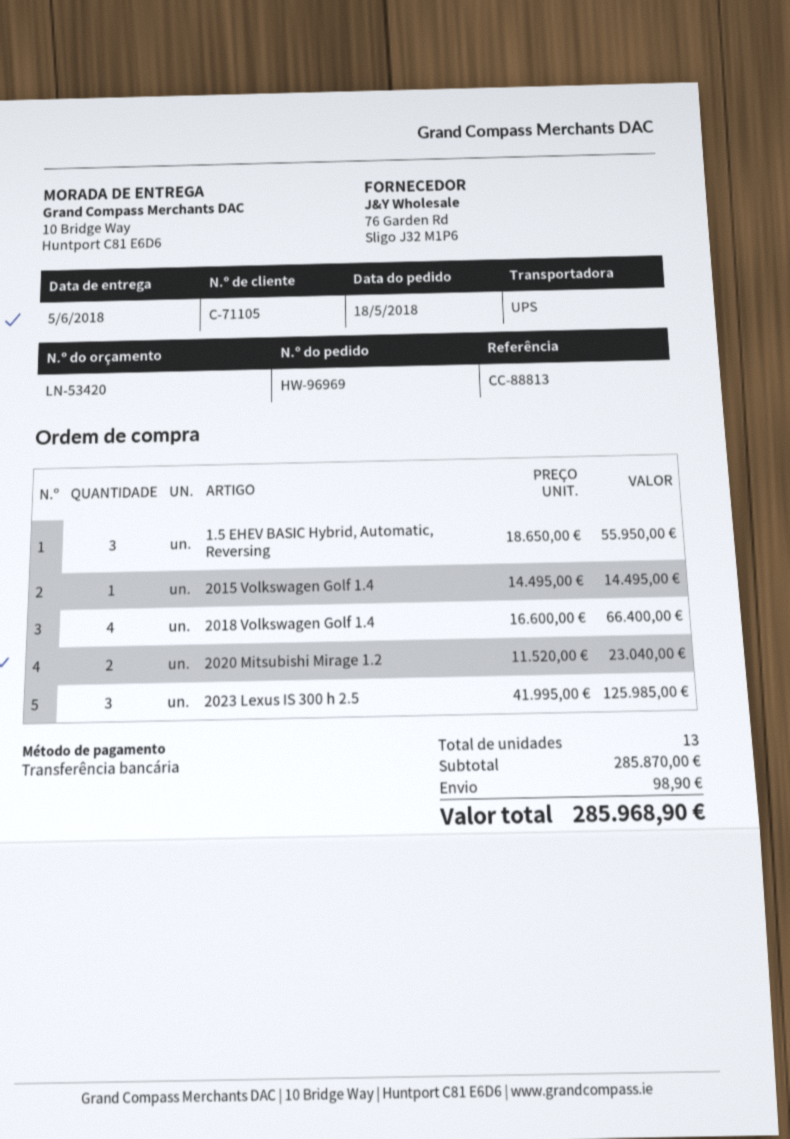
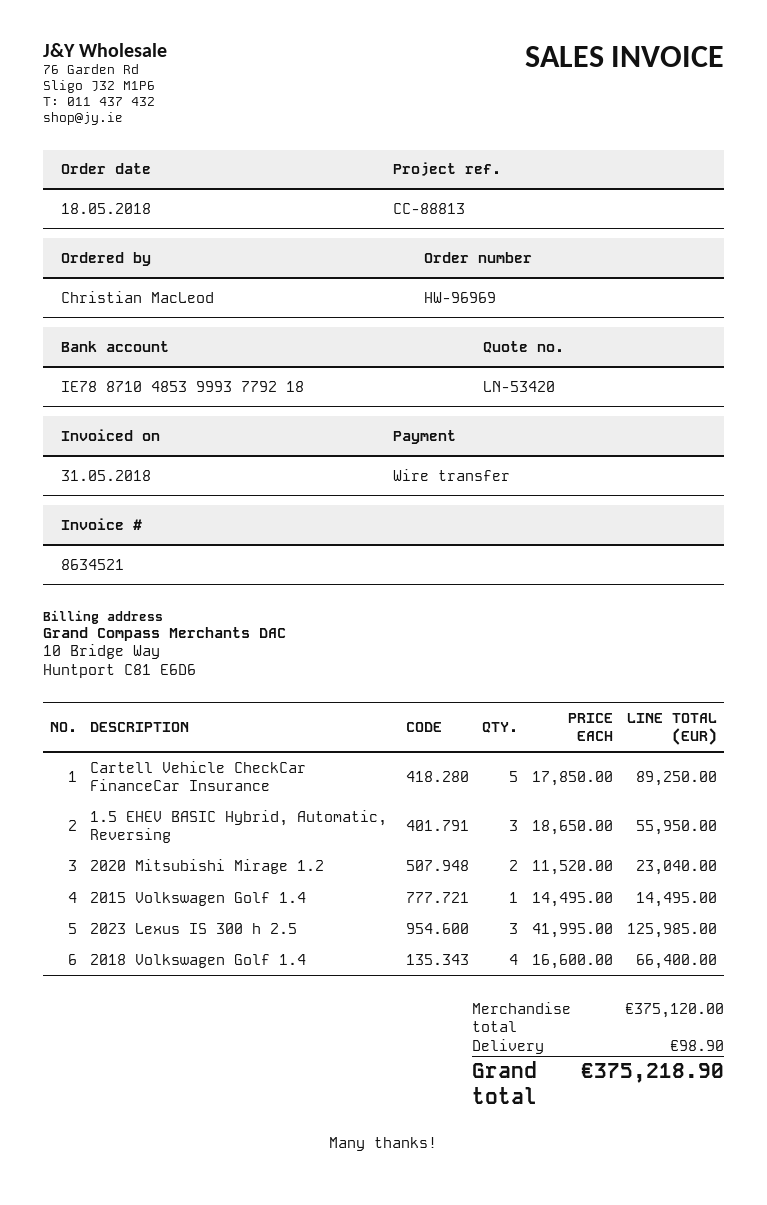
Cartell Vehicle CheckCar FinanceCar Insurance: none -> 5 x 17850.00 = 89250.00
subtotal: 285870.00 -> 375120.00
total: 285968.90 -> 375218.90

